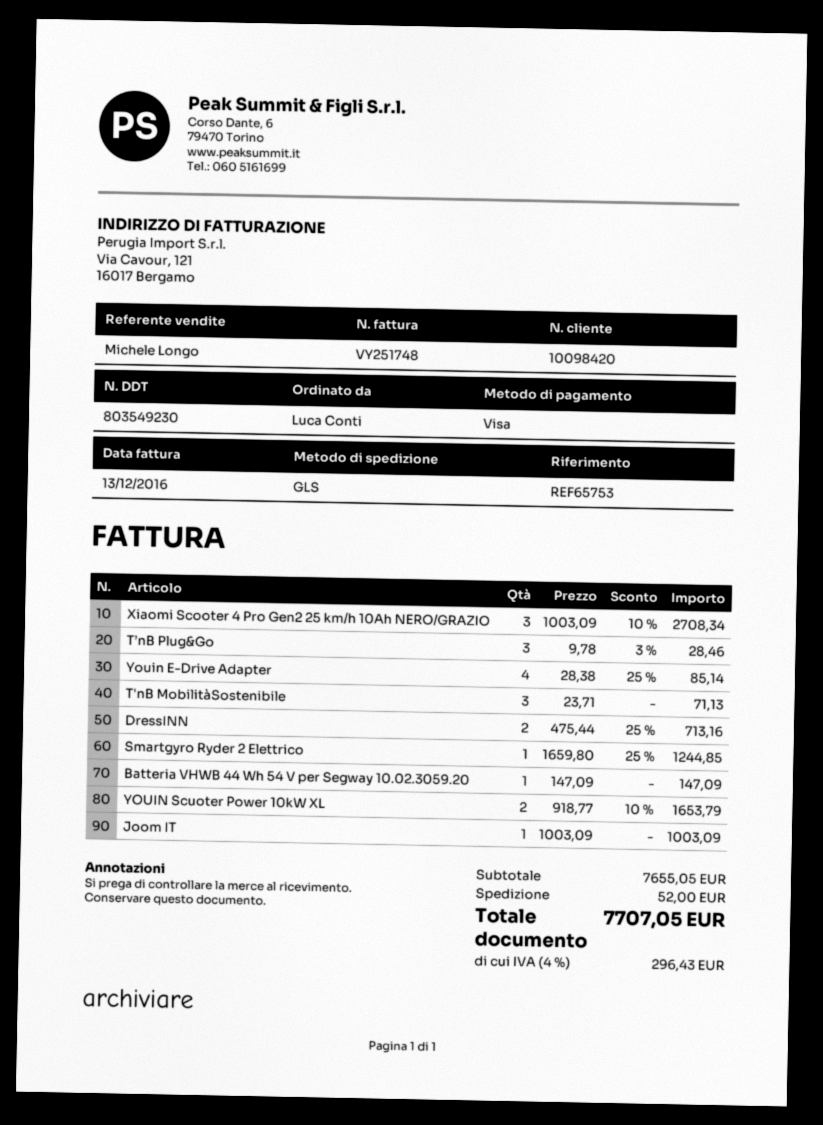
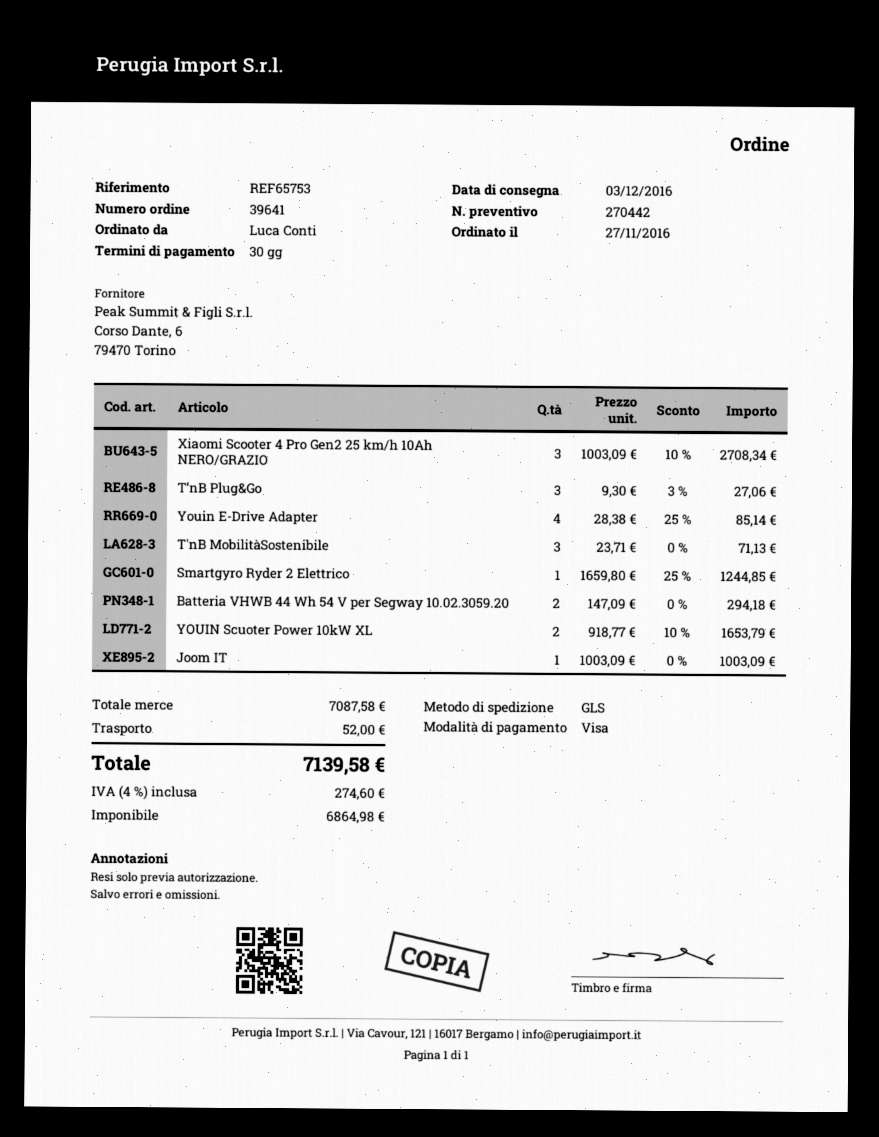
T’nB Plug&Go: 3 x 9.78 - 3% = 28.46 -> 3 x 9.30 - 3% = 27.06
DressINN: 2 x 475.44 - 25% = 713.16 -> none
Batteria VHWB 44 Wh 54 V per Segway 10.02.3059.20: 1 x 147.09 = 147.09 -> 2 x 147.09 = 294.18
subtotal: 7655.05 -> 7087.58
tax: 4% = 296.43 -> 4% = 274.60
total: 7707.05 -> 7139.58

